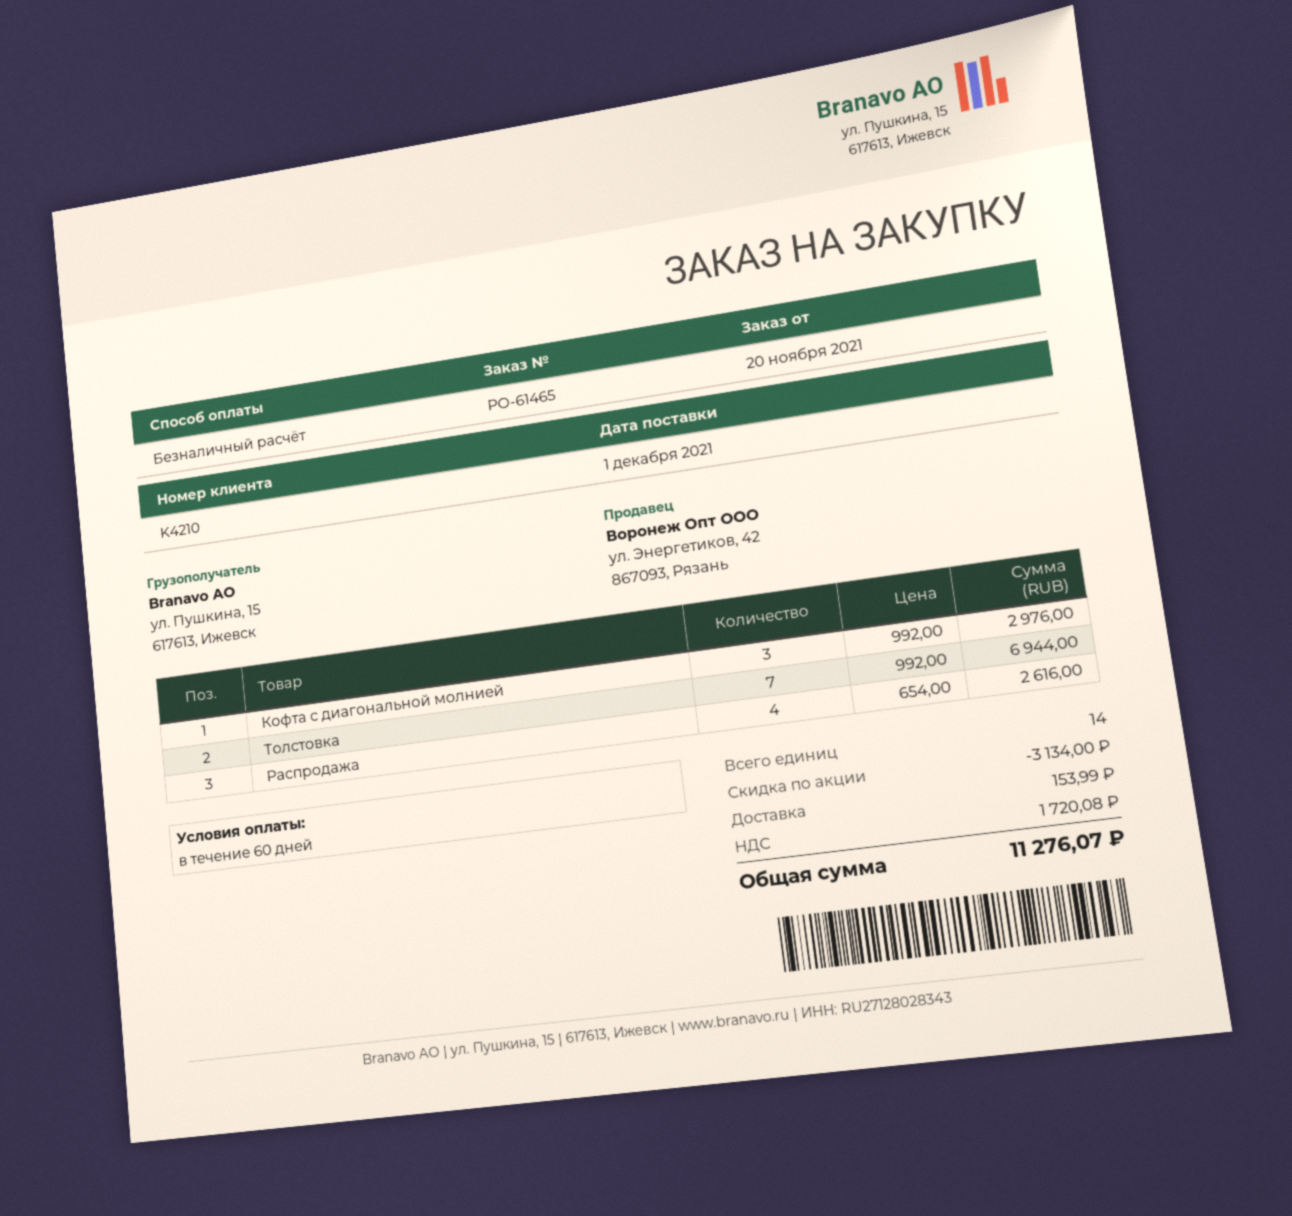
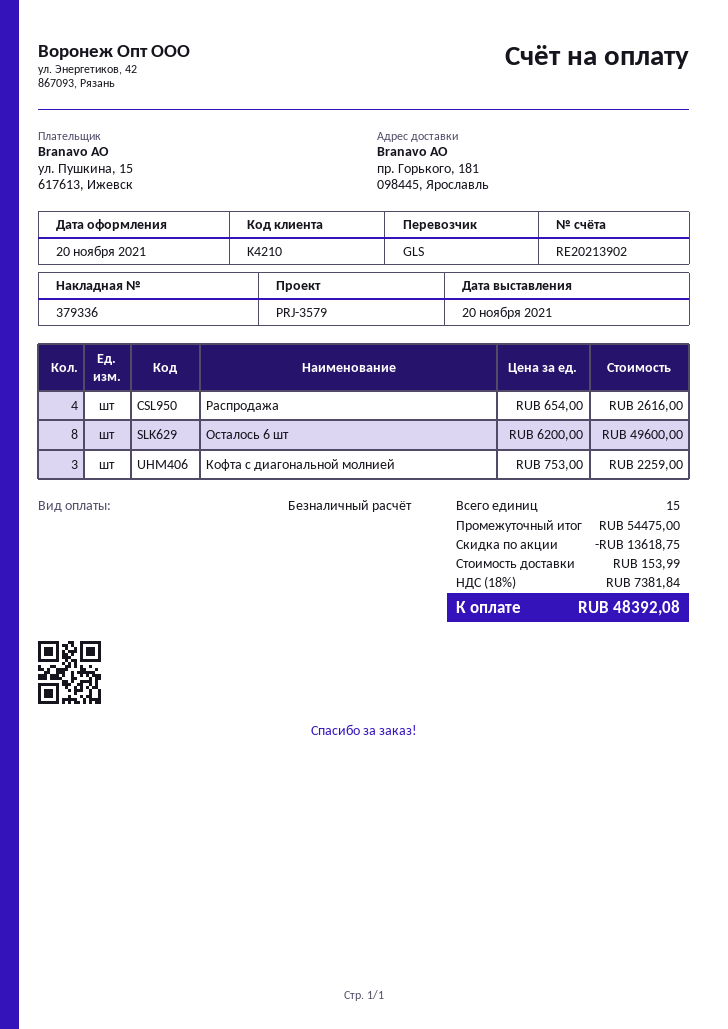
ship to: ул. Пушкина, 15, 617613, Ижевск -> пр. Горького, 181, 098445, Ярославль
Кофта с диагональной молнией: 3 x 992.00 = 2976.00 -> 3 x 753.00 = 2259.00
Толстовка: 7 x 992.00 = 6944.00 -> none
Осталось 6 шт: none -> 8 x 6200.00 = 49600.00
total quantity: 14 -> 15
discount: 3134.00 -> 13618.75
tax: 1720.08 -> 7381.84
total: 11276.07 -> 48392.08

